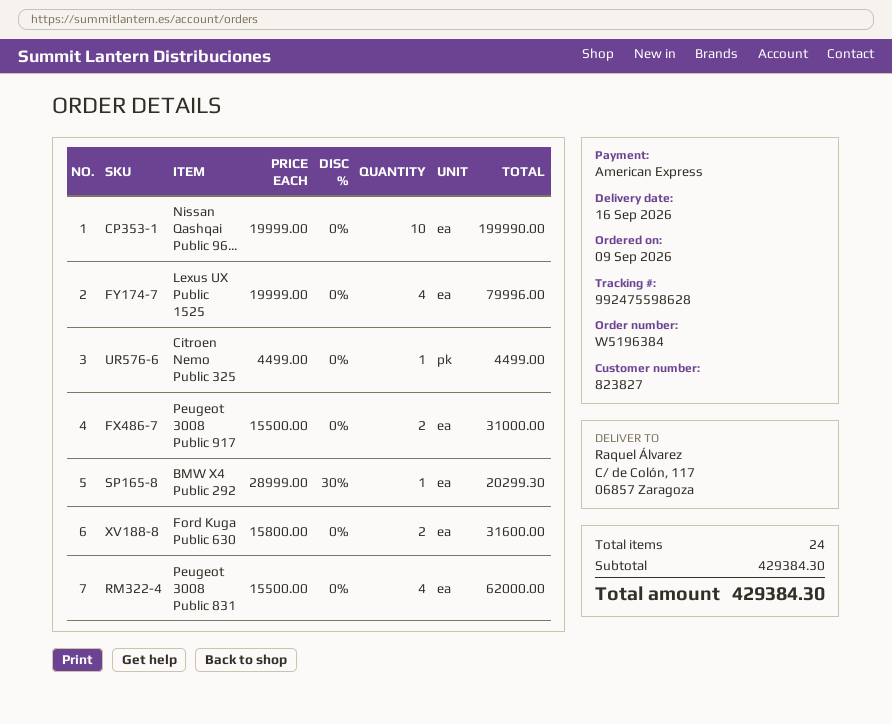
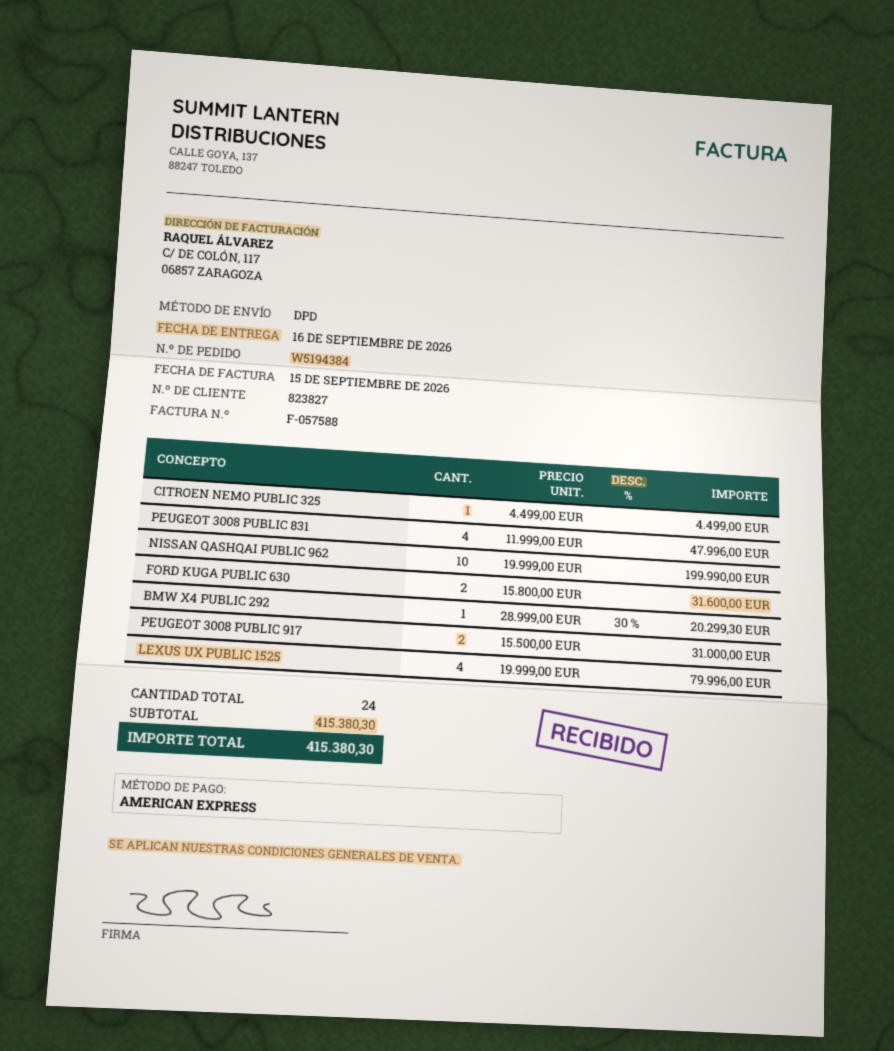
order number: W5196384 -> W5194384
Peugeot 3008 Public 831: 4 x 15500.00 = 62000.00 -> 4 x 11999.00 = 47996.00
subtotal: 429384.30 -> 415380.30
total: 429384.30 -> 415380.30

